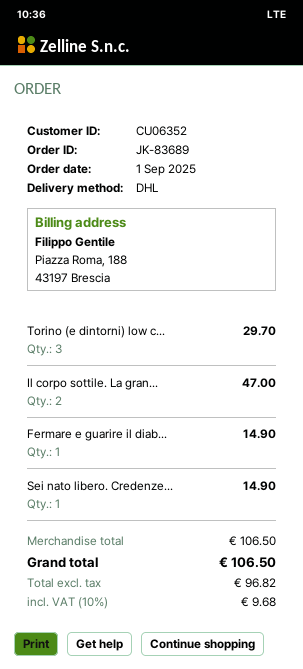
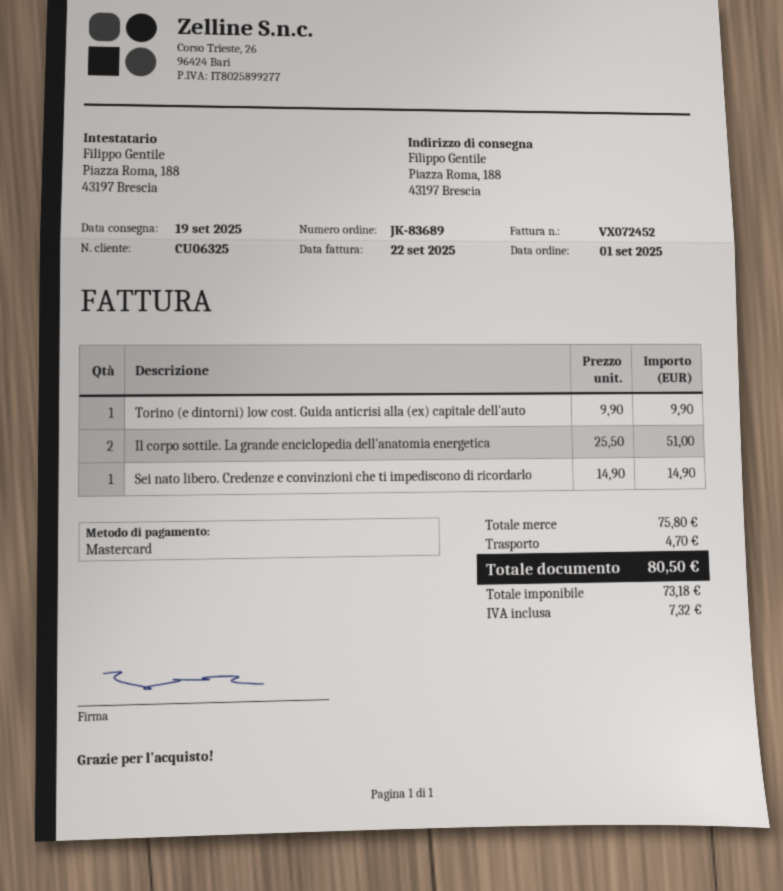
customer number: CU06352 -> CU06325
Torino (e dintorni) low c...: 3 for 29.70 -> 1 for 9.90
Il corpo sottile. La gran...: 2 for 47.00 -> 2 for 51.00
Fermare e guarire il diab...: 1 for 14.90 -> none
subtotal: 106.50 -> 75.80
shipping: none -> 4.70
net: 96.82 -> 73.18
tax: 9.68 -> 7.32
total: 106.50 -> 80.50

